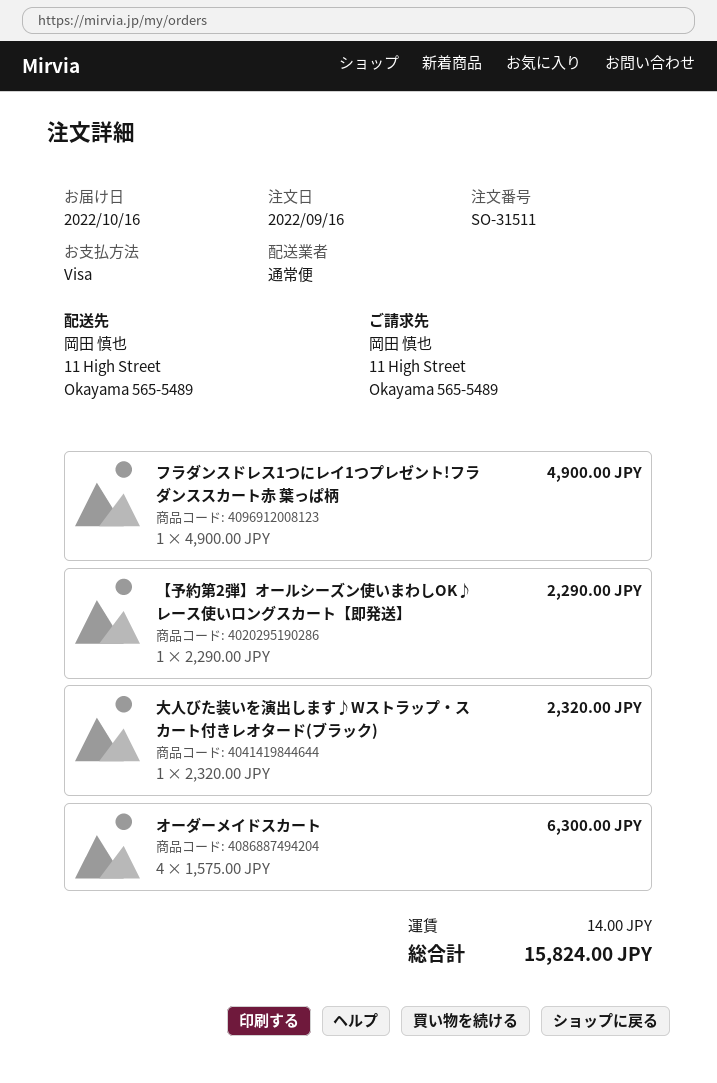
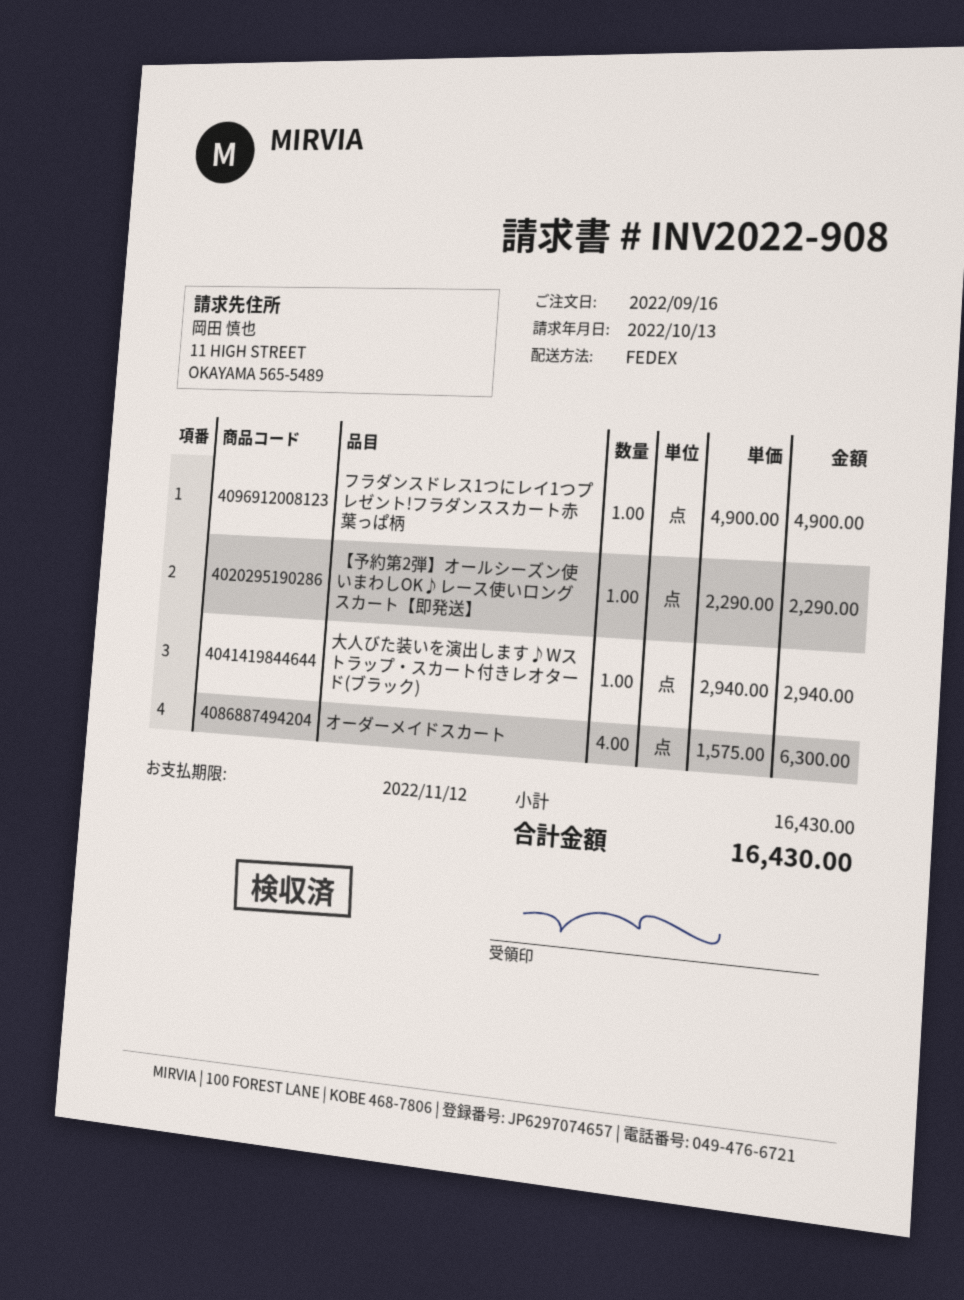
shipping method: standard -> FedEx
大人びた装いを演出します♪Wストラップ・スカート付きレオタード(ブラック): 1 x 2320.00 = 2320.00 -> 1 x 2940.00 = 2940.00
shipping: 14.00 -> none
total: 15824.00 -> 16430.00

